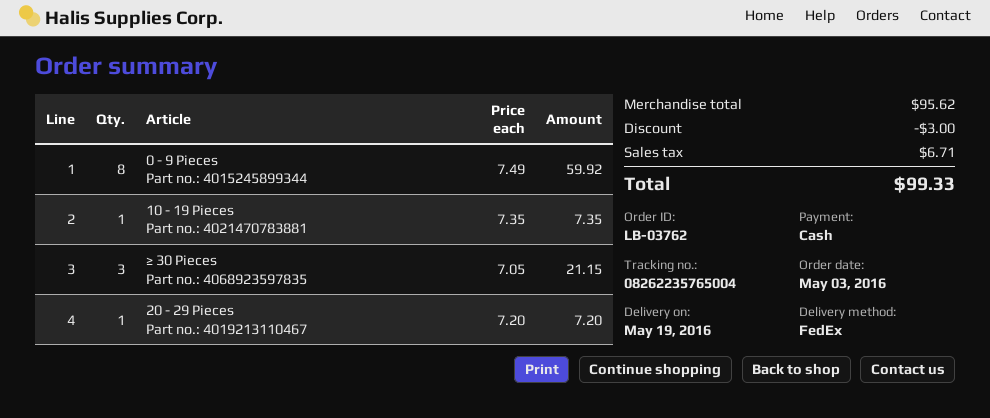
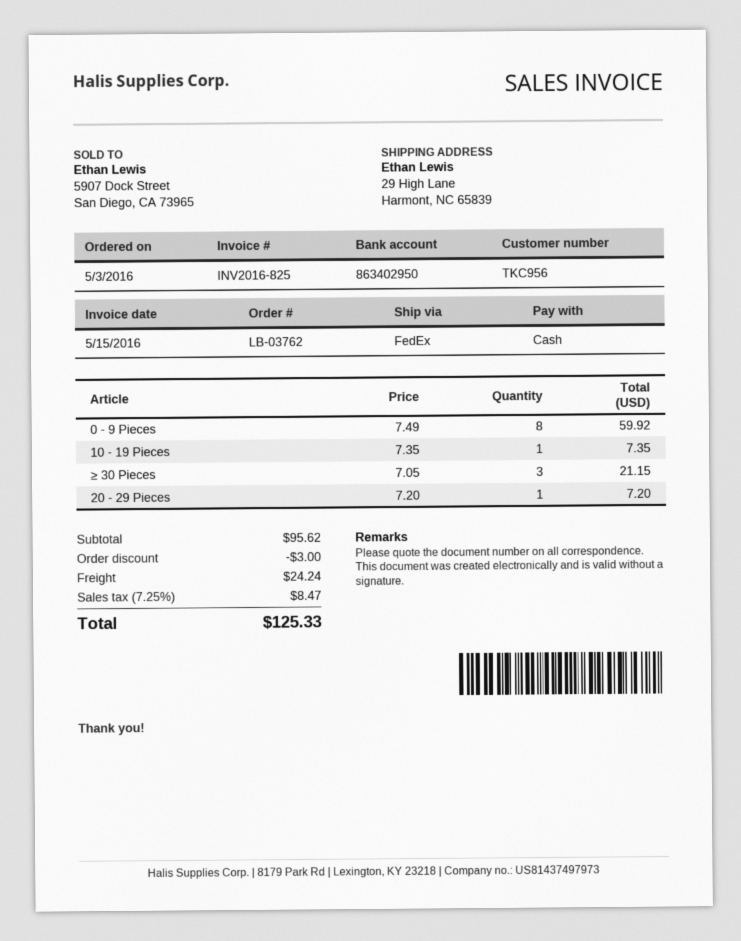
shipping: none -> 24.24
tax: 6.71 -> 8.47
total: 99.33 -> 125.33

